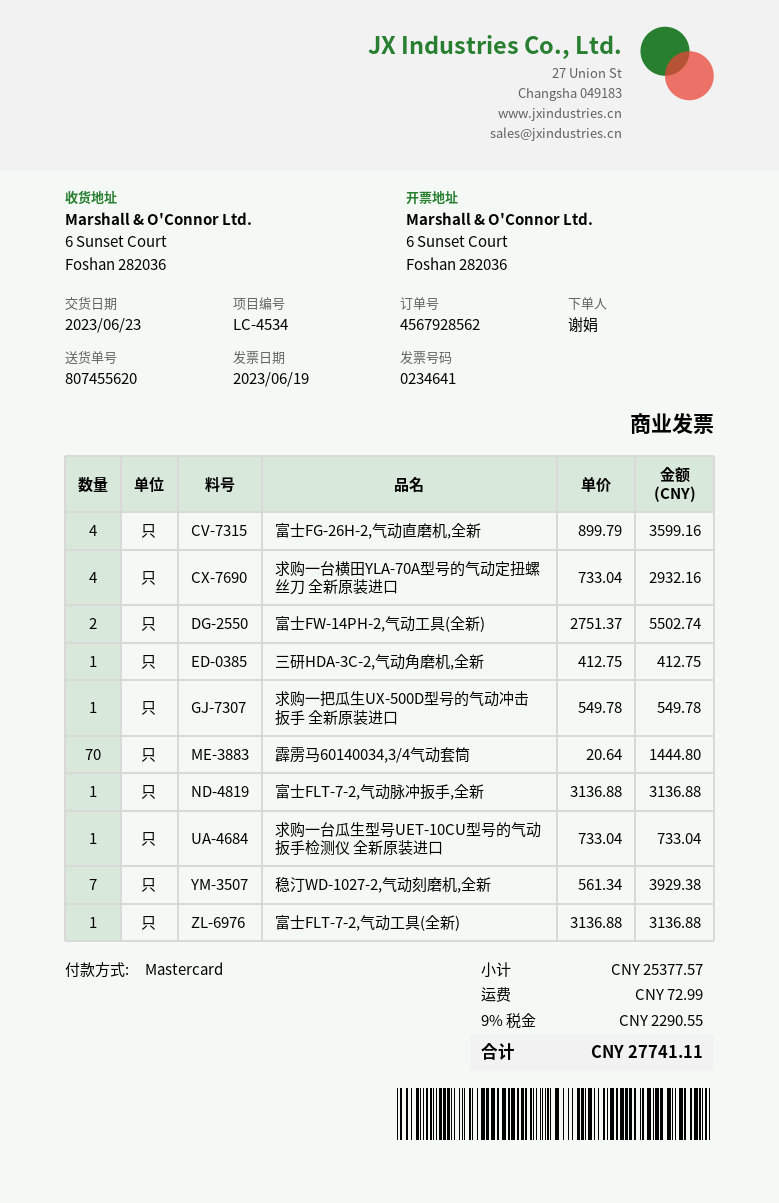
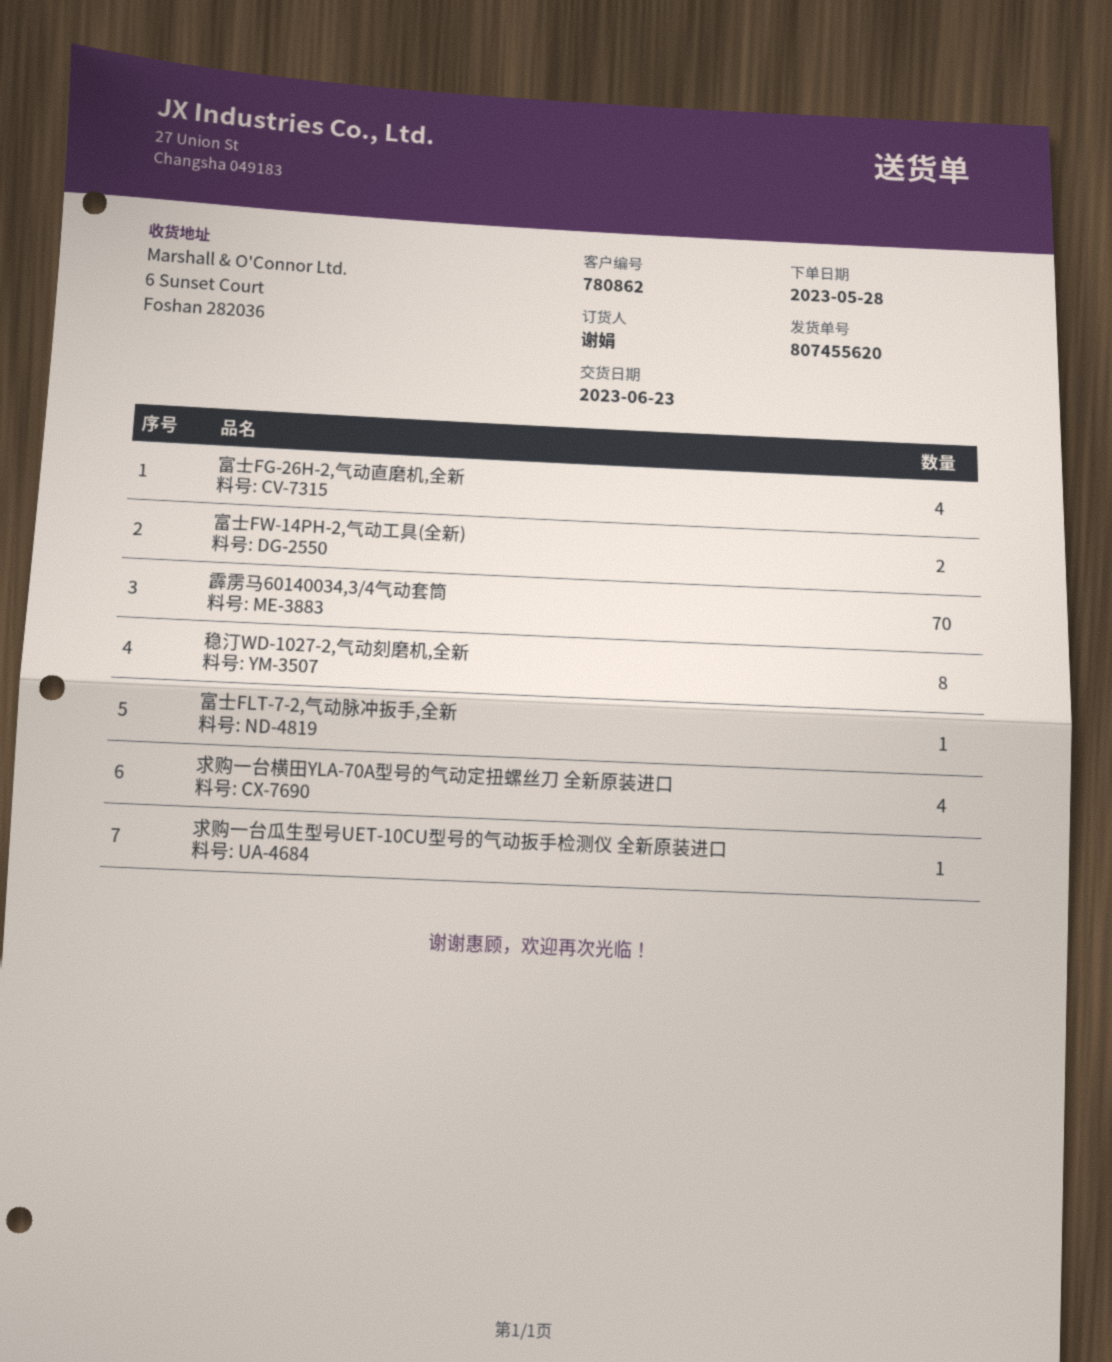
三研HDA-3C-2,气动角磨机,全新: 1 -> none
求购一把瓜生UX-500D型号的气动冲击扳手 全新原装进口: 1 -> none
稳汀WD-1027-2,气动刻磨机,全新: 7 -> 8
富士FLT-7-2,气动工具(全新): 1 -> none

